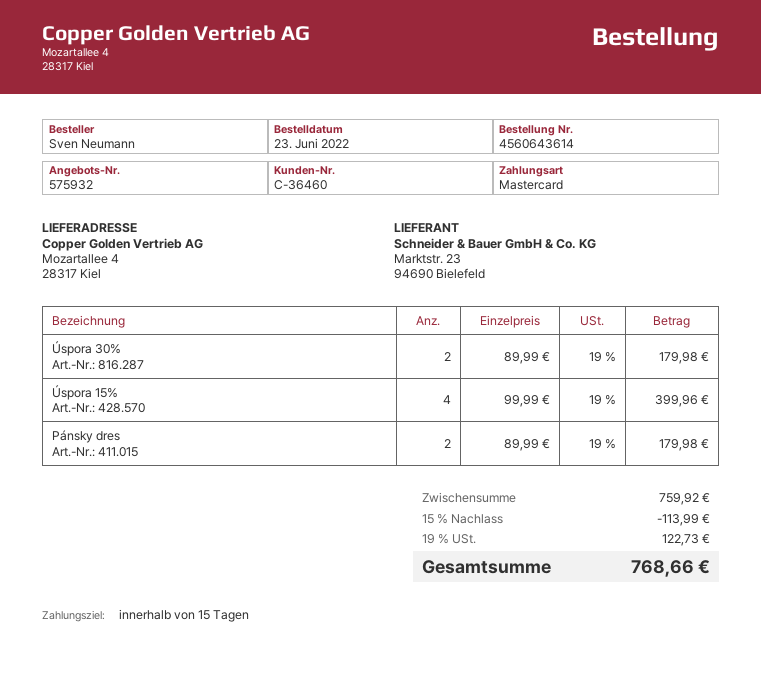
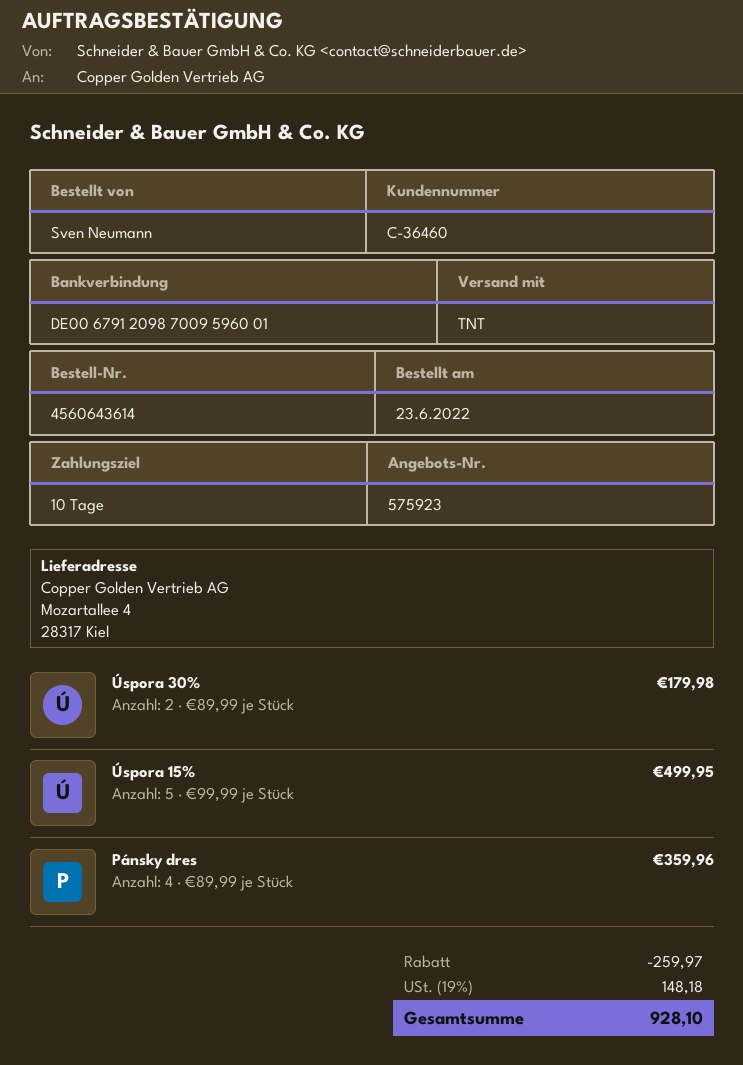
quote number: 575932 -> 575923
payment terms: 15 days -> 10 days
Úspora 15%: 4 x 99.99 = 399.96 -> 5 x 99.99 = 499.95
Pánsky dres: 2 x 89.99 = 179.98 -> 4 x 89.99 = 359.96
discount: 113.99 -> 259.97
tax: 19% = 122.73 -> 19% = 148.18
total: 768.66 -> 928.10

